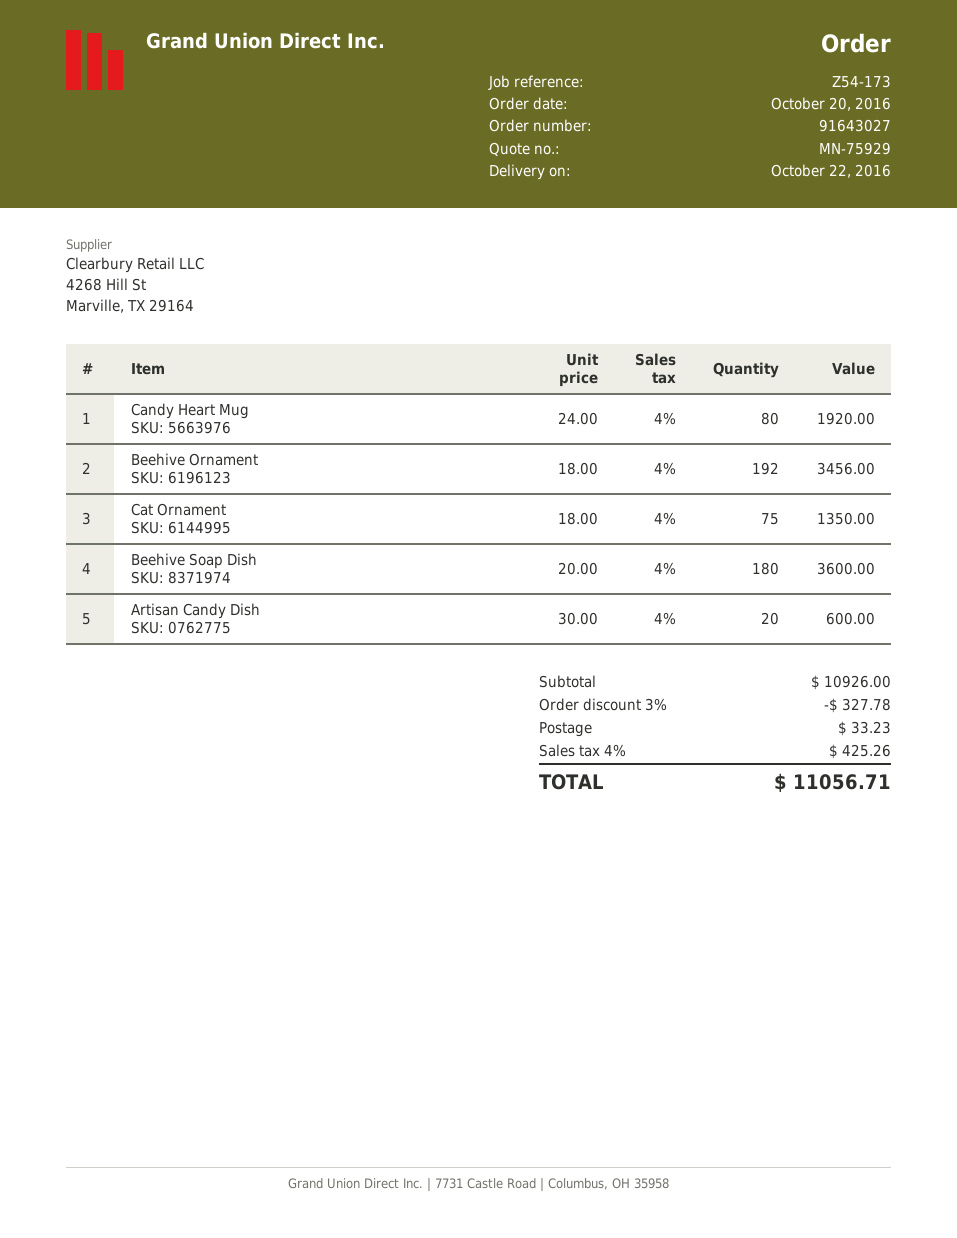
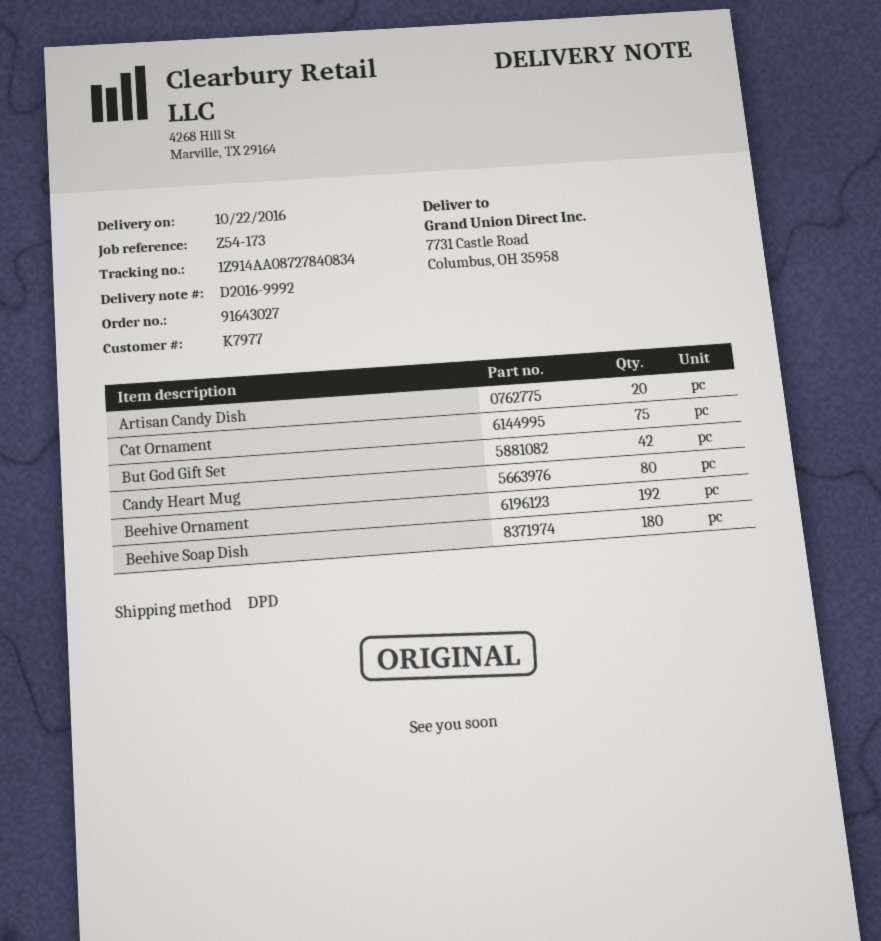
But God Gift Set: none -> 42

